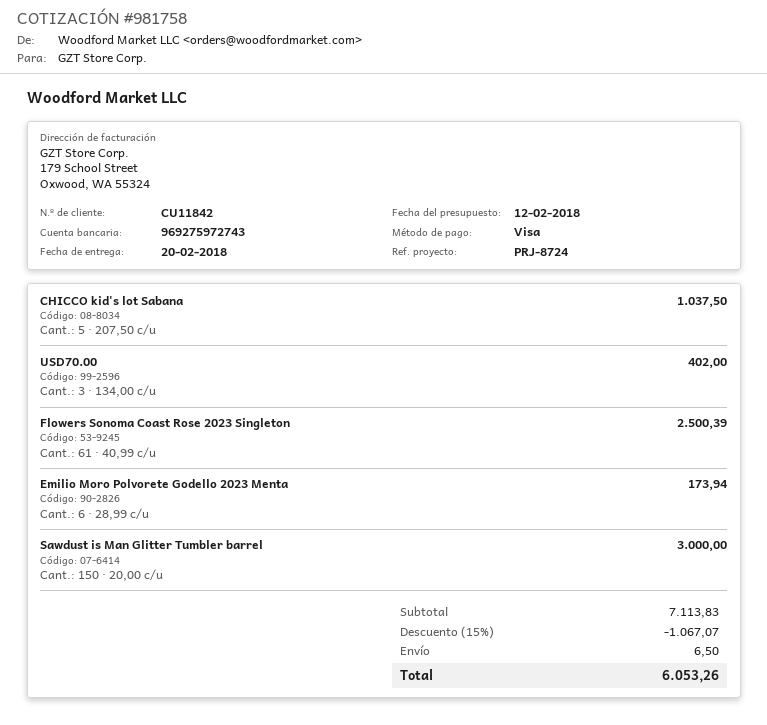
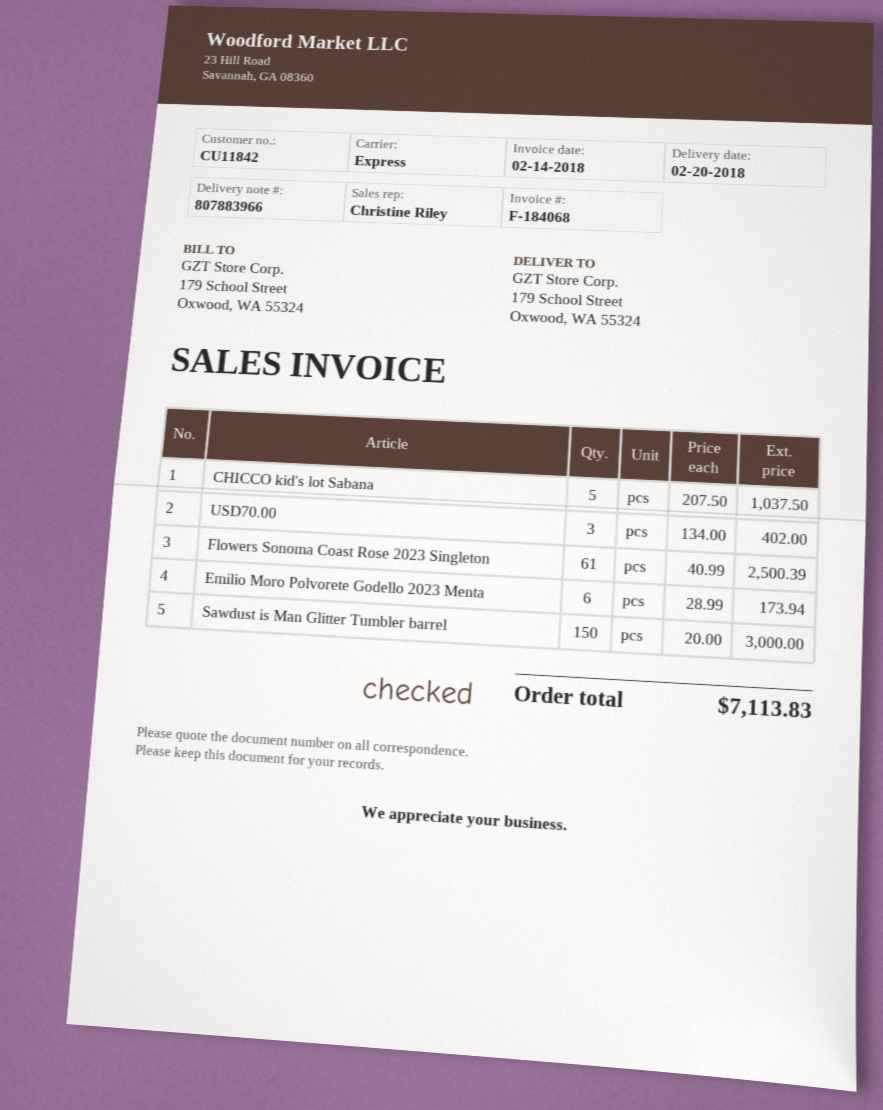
discount: 15% = 1067.07 -> none
shipping: 6.50 -> none
total: 6053.26 -> 7113.83

